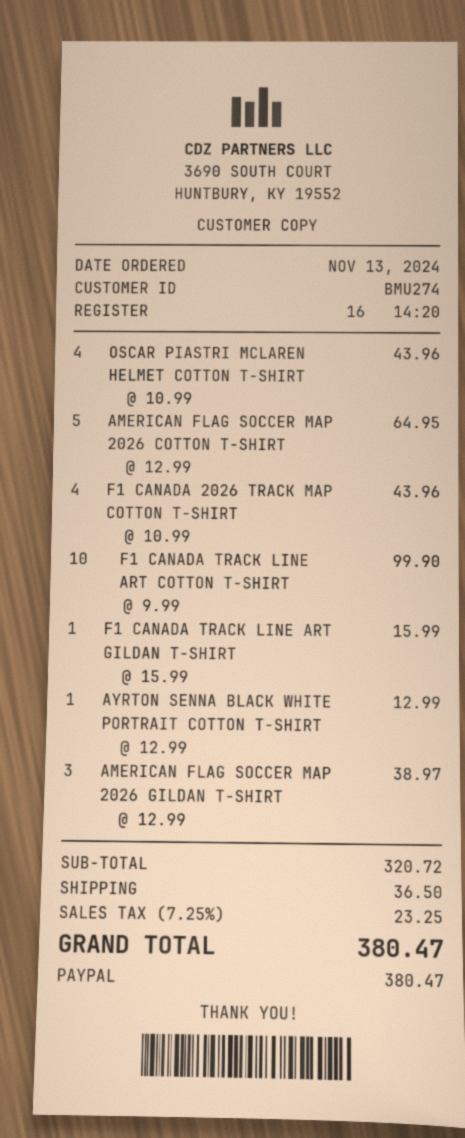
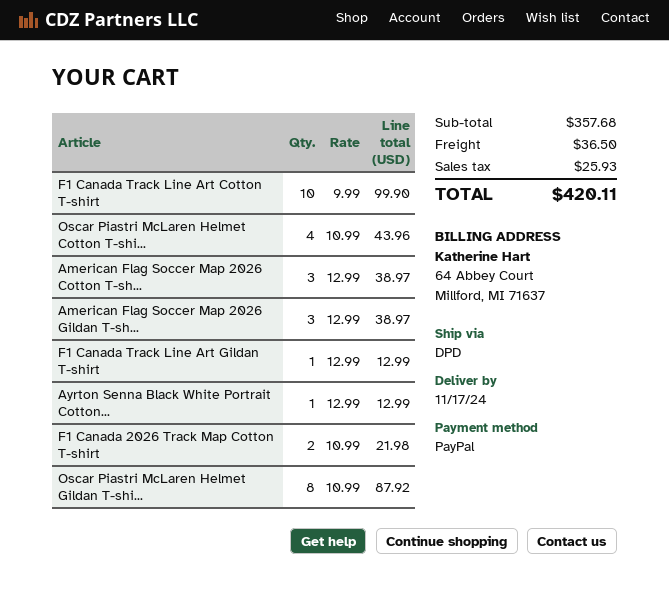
AMERICAN FLAG SOCCER MAP 2026 COTTON T-SHIRT: 5 x 12.99 = 64.95 -> 3 x 12.99 = 38.97
F1 CANADA 2026 TRACK MAP COTTON T-SHIRT: 4 x 10.99 = 43.96 -> 2 x 10.99 = 21.98
F1 CANADA TRACK LINE ART GILDAN T-SHIRT: 1 x 15.99 = 15.99 -> 1 x 12.99 = 12.99
Oscar Piastri McLaren Helmet Gildan T-shi...: none -> 8 x 10.99 = 87.92
subtotal: 320.72 -> 357.68
tax: 23.25 -> 25.93
total: 380.47 -> 420.11

